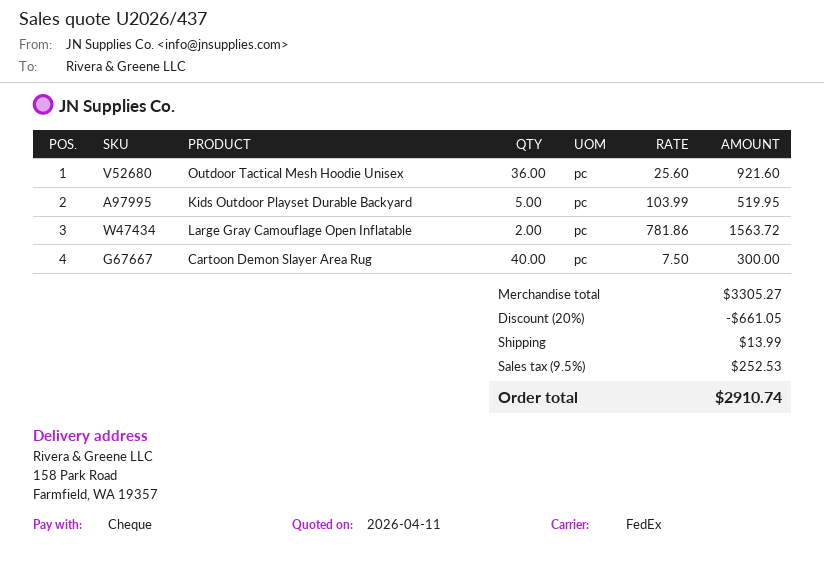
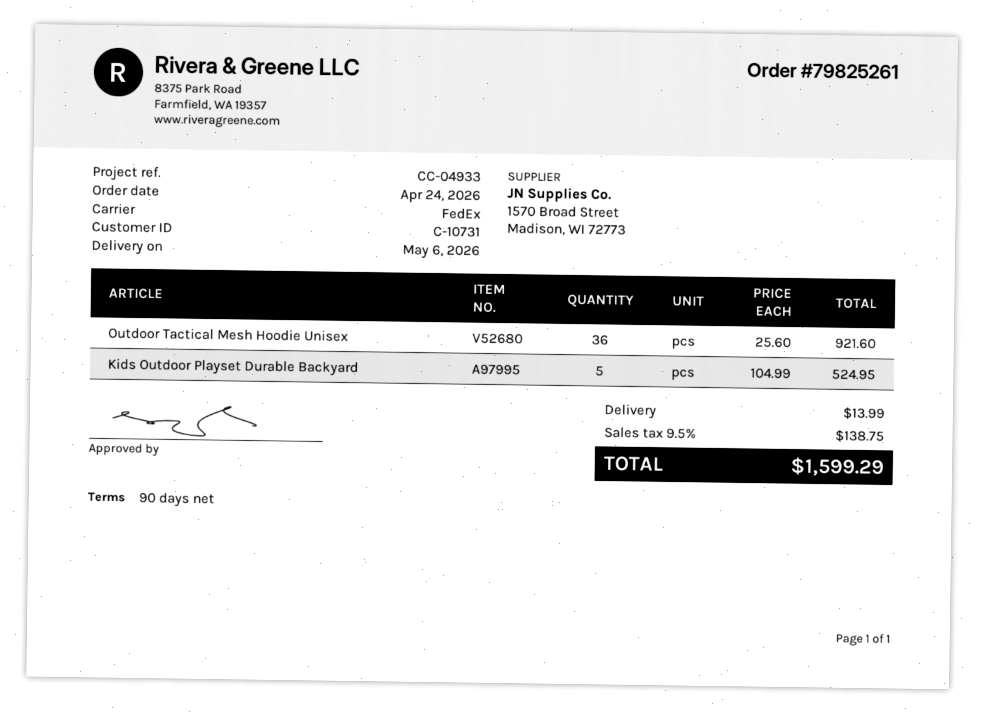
Kids Outdoor Playset Durable Backyard: 5 x 103.99 = 519.95 -> 5 x 104.99 = 524.95
Large Gray Camouflage Open Inflatable: 2 x 781.86 = 1563.72 -> none
Cartoon Demon Slayer Area Rug: 40 x 7.50 = 300.00 -> none
discount: 20% = 661.05 -> none
tax: 9.5% = 252.53 -> 9.5% = 138.75
total: 2910.74 -> 1599.29

